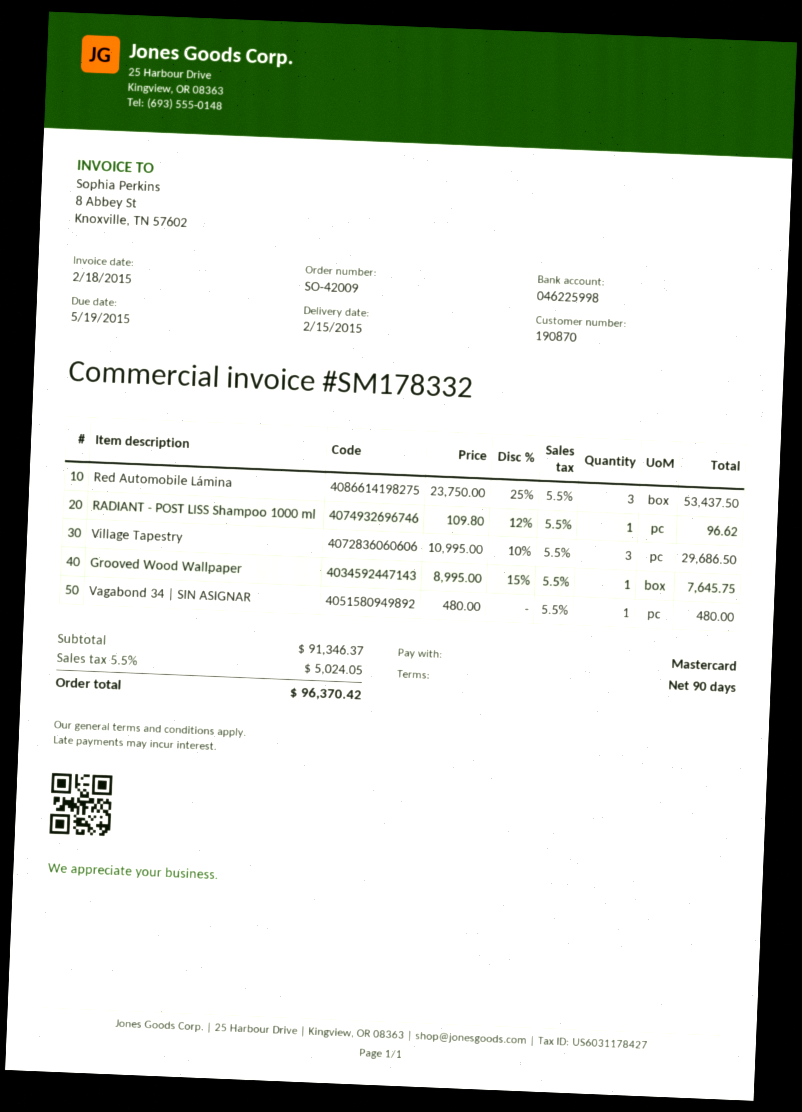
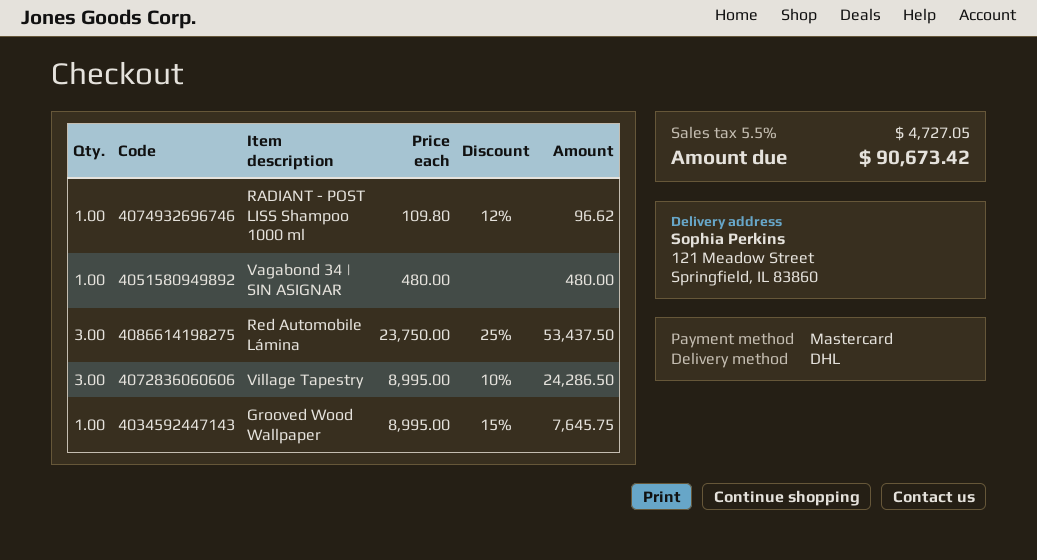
Village Tapestry: 3 x 10995.00 - 10% = 29686.50 -> 3 x 8995.00 - 10% = 24286.50
tax: 5.5% = 5024.05 -> 5.5% = 4727.05
total: 96370.42 -> 90673.42

